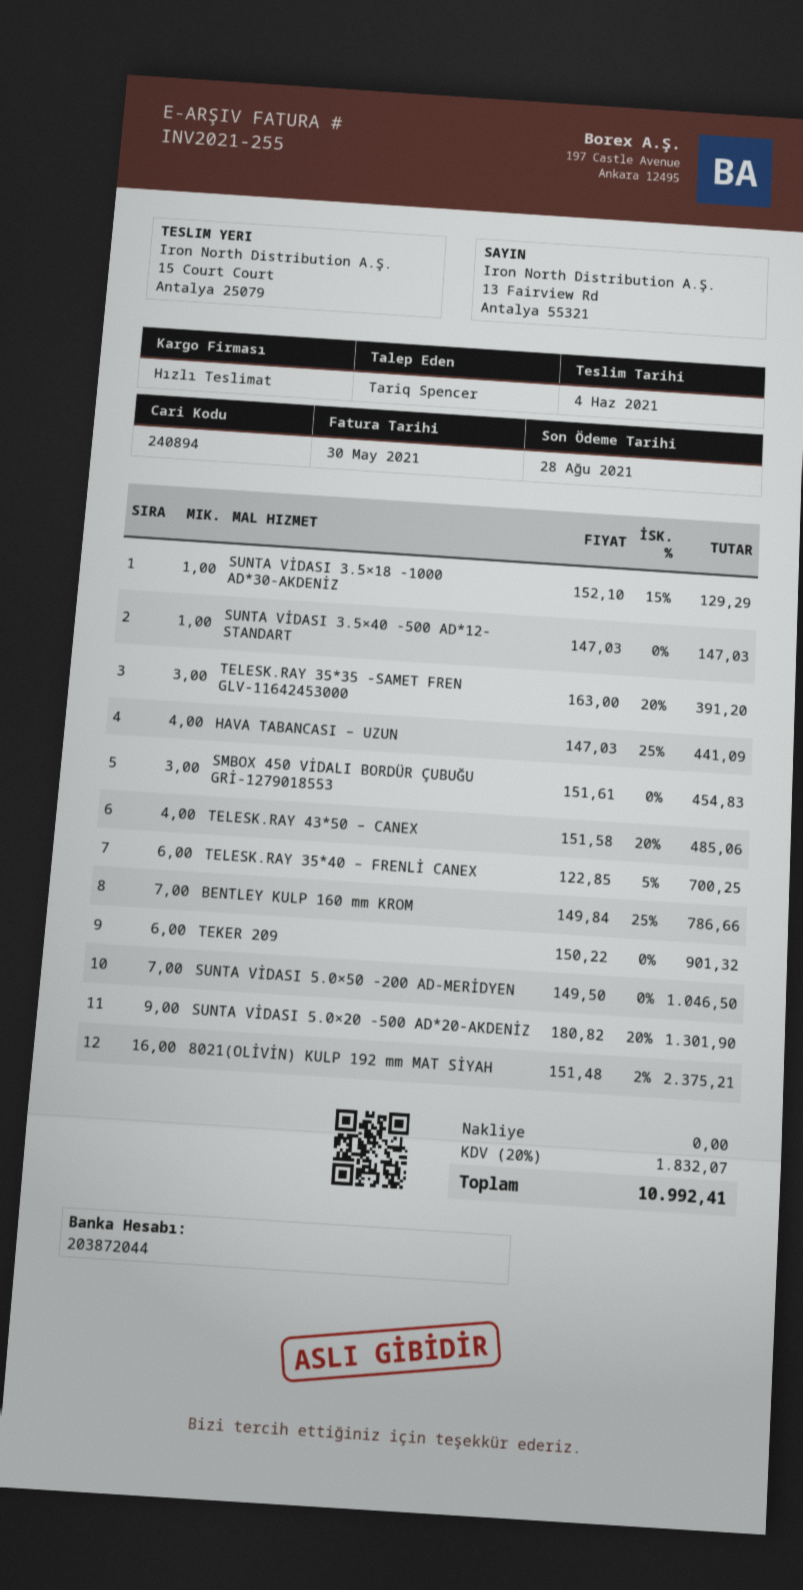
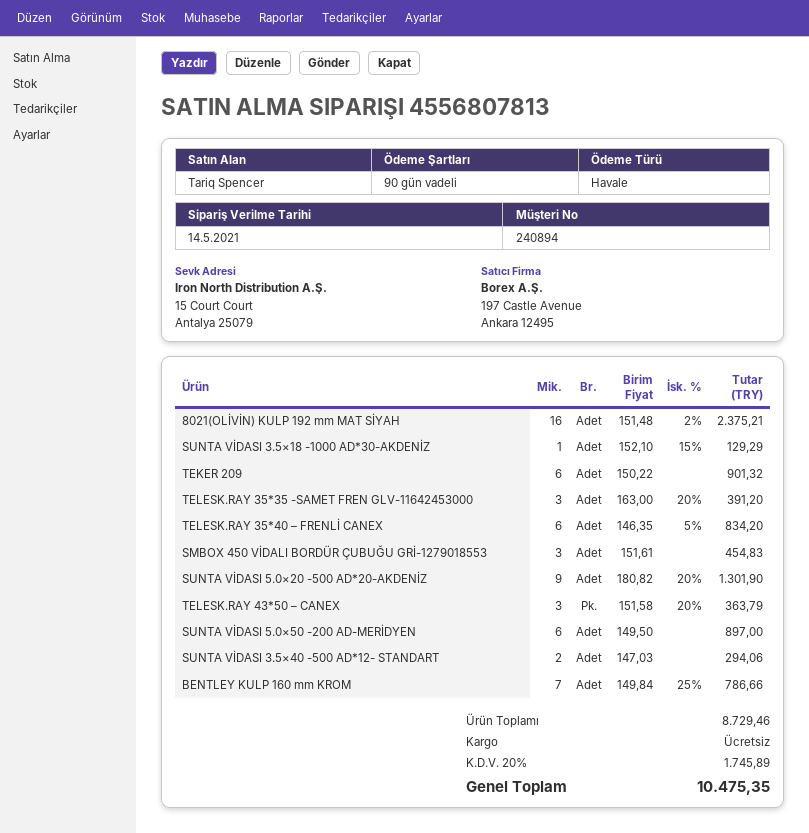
SUNTA VİDASI 3.5×40 -500 AD*12- STANDART: 1 x 147.03 = 147.03 -> 2 x 147.03 = 294.06
HAVA TABANCASI – UZUN: 4 x 147.03 - 25% = 441.09 -> none
TELESK.RAY 43*50 – CANEX: 4 x 151.58 - 20% = 485.06 -> 3 x 151.58 - 20% = 363.79
TELESK.RAY 35*40 – FRENLİ CANEX: 6 x 122.85 - 5% = 700.25 -> 6 x 146.35 - 5% = 834.20
SUNTA VİDASI 5.0×50 -200 AD-MERİDYEN: 7 x 149.50 = 1046.50 -> 6 x 149.50 = 897.00
tax: 20% = 1832.07 -> 20% = 1745.89
total: 10992.41 -> 10475.35

